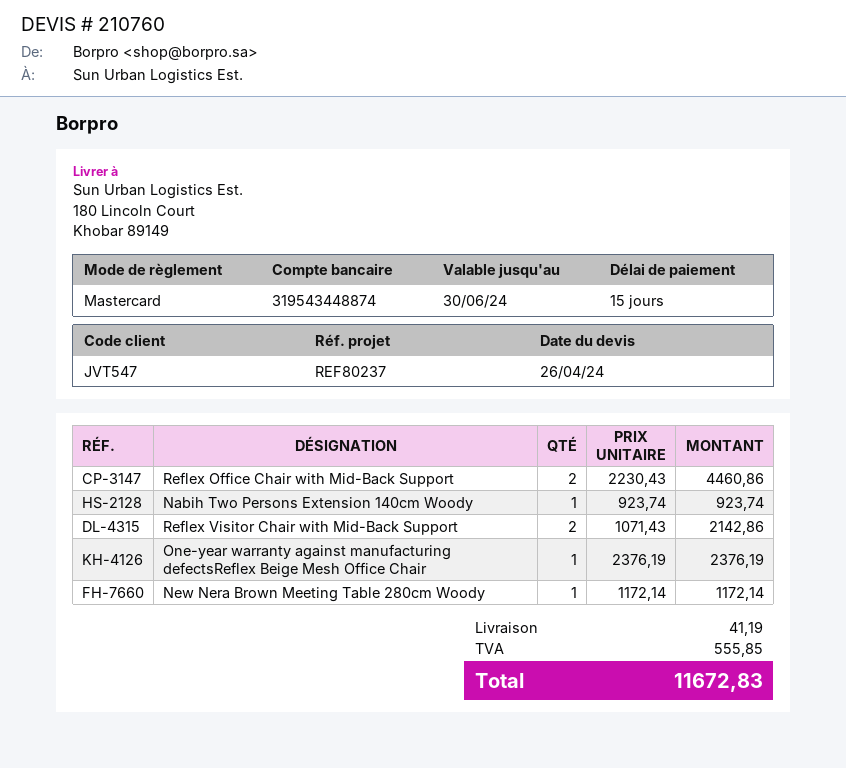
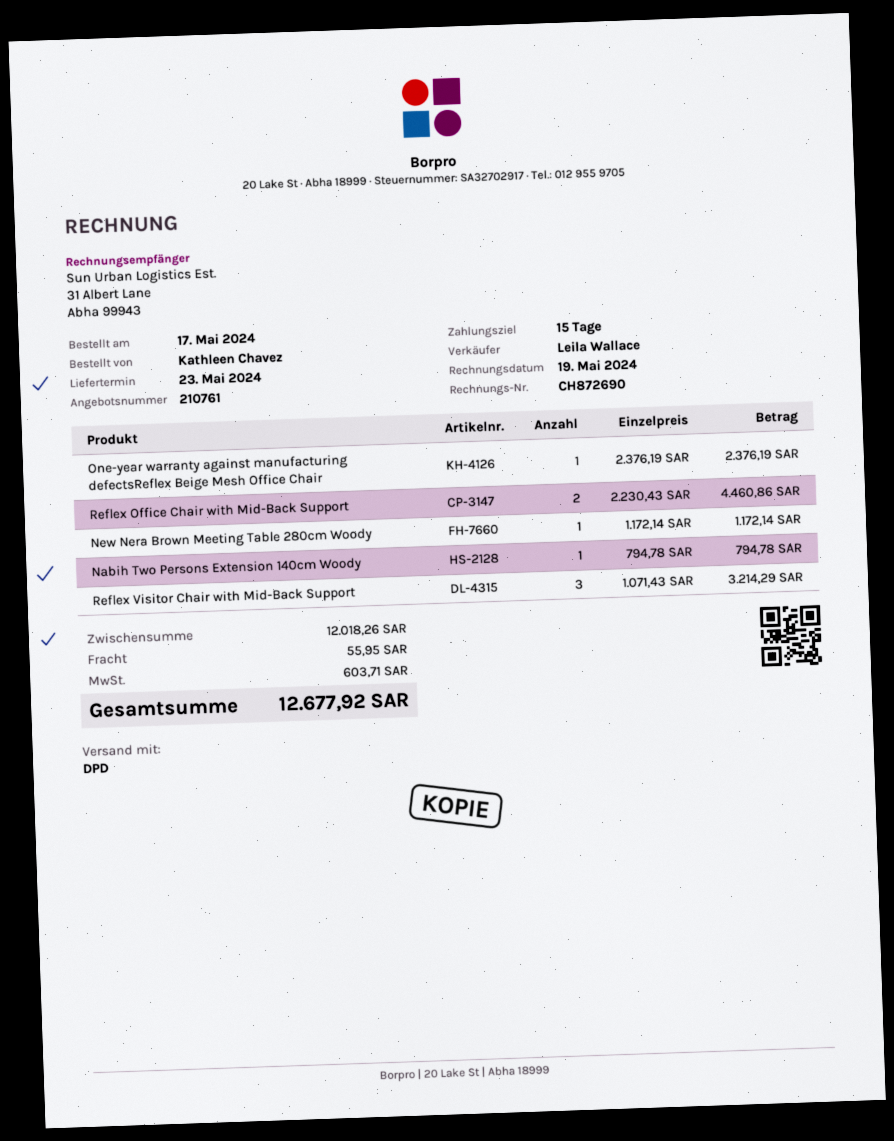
quote number: 210760 -> 210761
Nabih Two Persons Extension 140cm Woody: 1 x 923.74 = 923.74 -> 1 x 794.78 = 794.78
Reflex Visitor Chair with Mid-Back Support: 2 x 1071.43 = 2142.86 -> 3 x 1071.43 = 3214.29
shipping: 41.19 -> 55.95
tax: 555.85 -> 603.71
total: 11672.83 -> 12677.92

